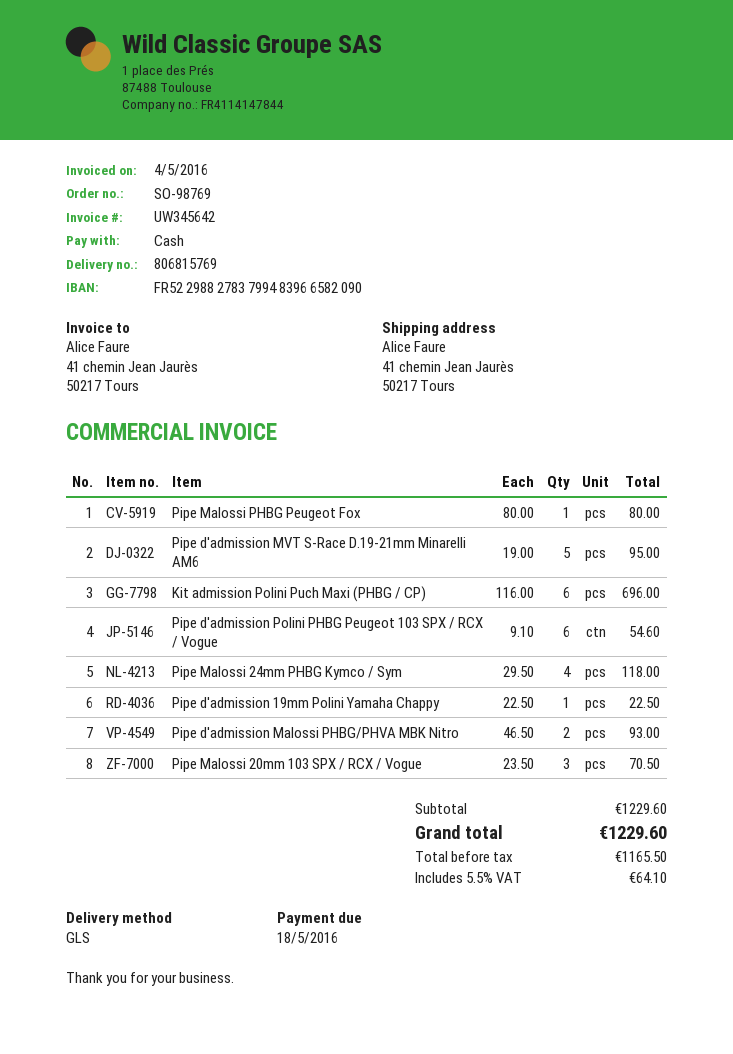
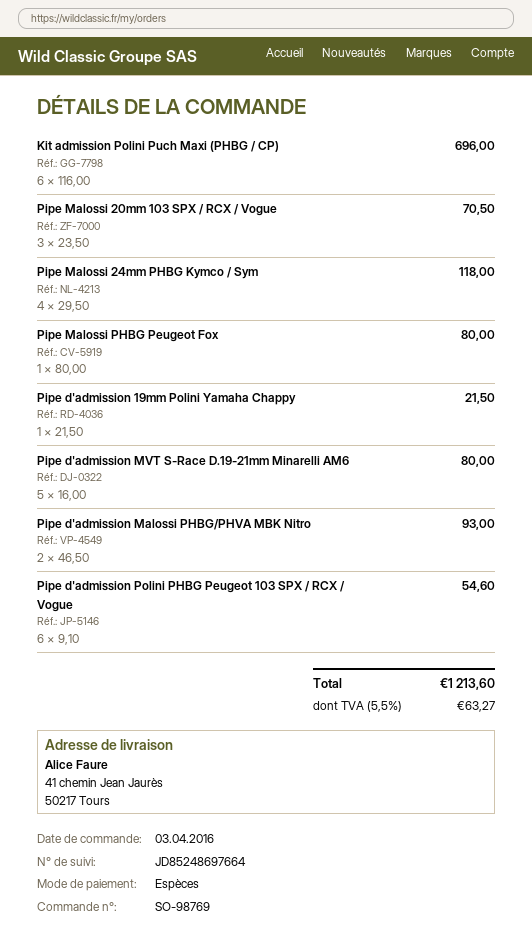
Pipe d'admission MVT S-Race D.19-21mm Minarelli AM6: 5 x 19.00 = 95.00 -> 5 x 16.00 = 80.00
Pipe d'admission 19mm Polini Yamaha Chappy: 1 x 22.50 = 22.50 -> 1 x 21.50 = 21.50
tax: 5.5% = 64.10 -> 5.5% = 63.27
total: 1229.60 -> 1213.60

